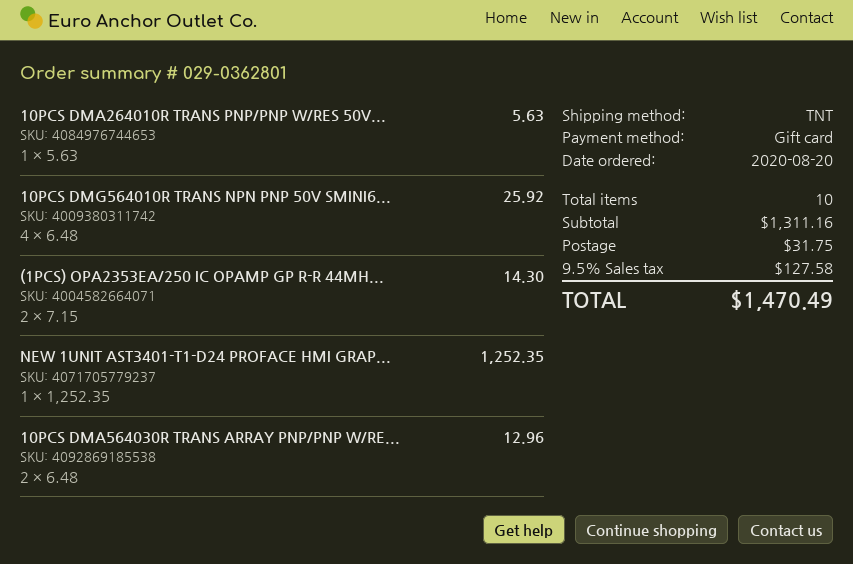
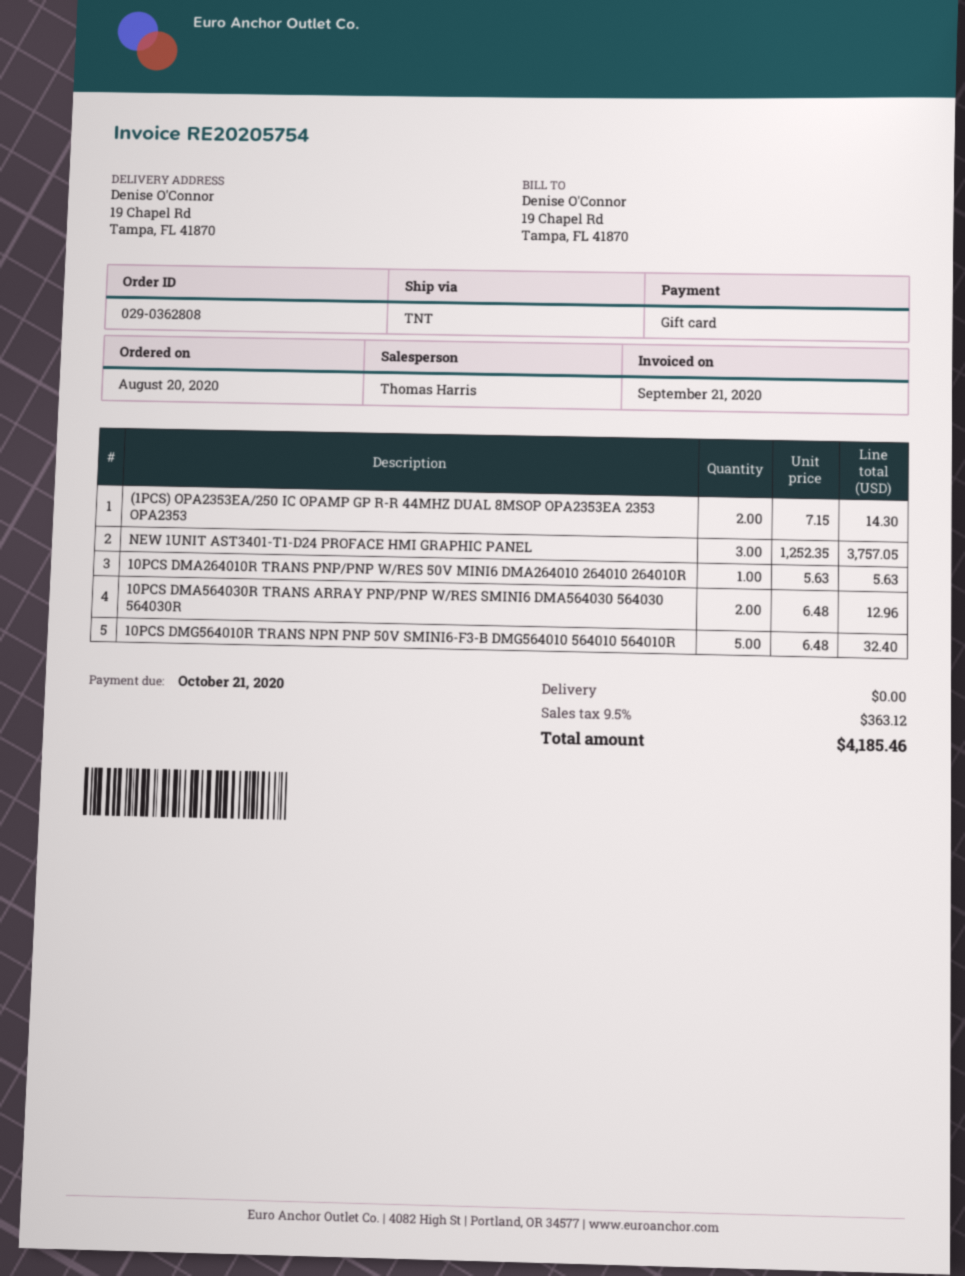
order number: 029-0362801 -> 029-0362808
10PCS DMG564010R TRANS NPN PNP 50V SMINI6...: 4 x 6.48 = 25.92 -> 5 x 6.48 = 32.40
NEW 1UNIT AST3401-T1-D24 PROFACE HMI GRAP...: 1 x 1252.35 = 1252.35 -> 3 x 1252.35 = 3757.05
shipping: 31.75 -> 0.00
tax: 9.5% = 127.58 -> 9.5% = 363.12
total: 1470.49 -> 4185.46

